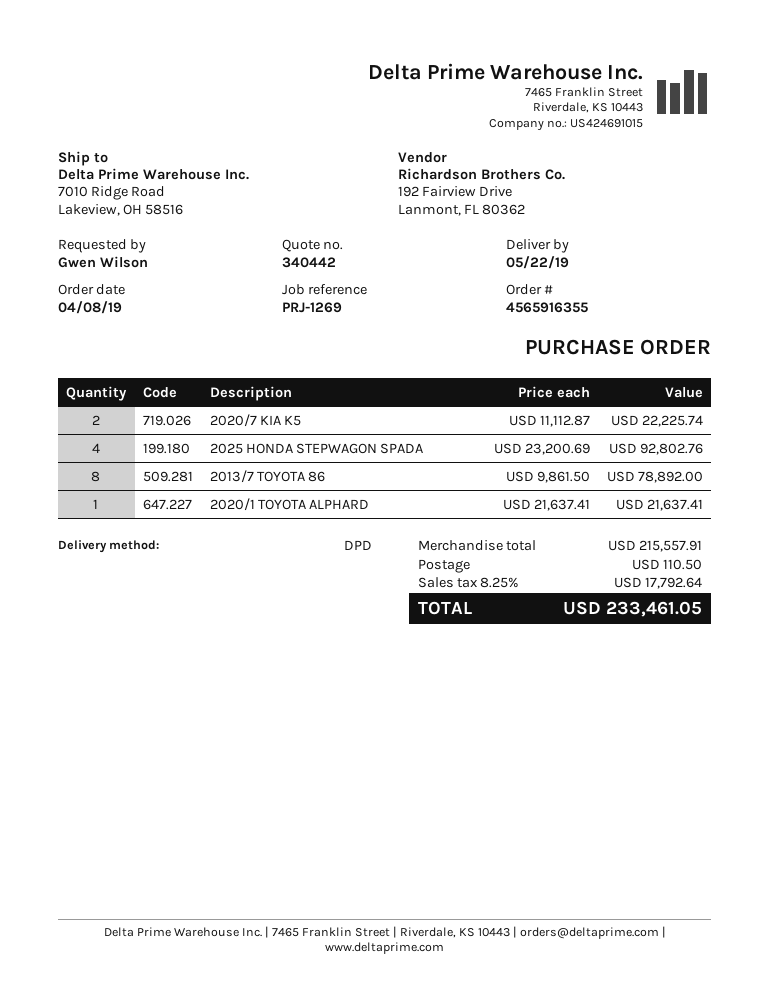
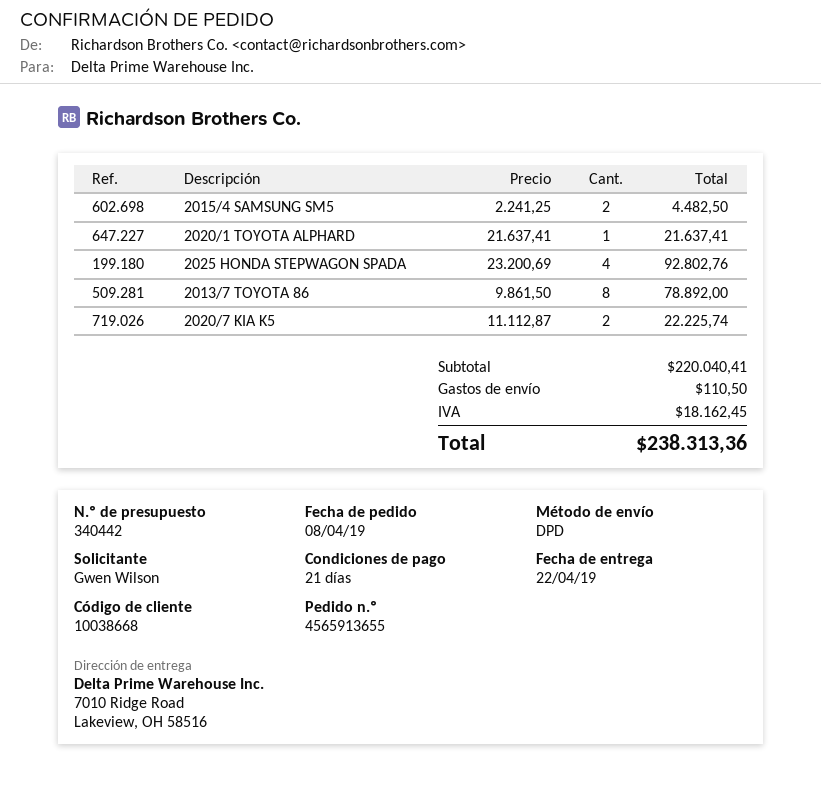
order number: 4565916355 -> 4565913655
delivery date: 2019-05-22 -> 2019-04-22
2015/4 SAMSUNG SM5: none -> 2 x 2241.25 = 4482.50
subtotal: 215557.91 -> 220040.41
tax: 17792.64 -> 18162.45
total: 233461.05 -> 238313.36

